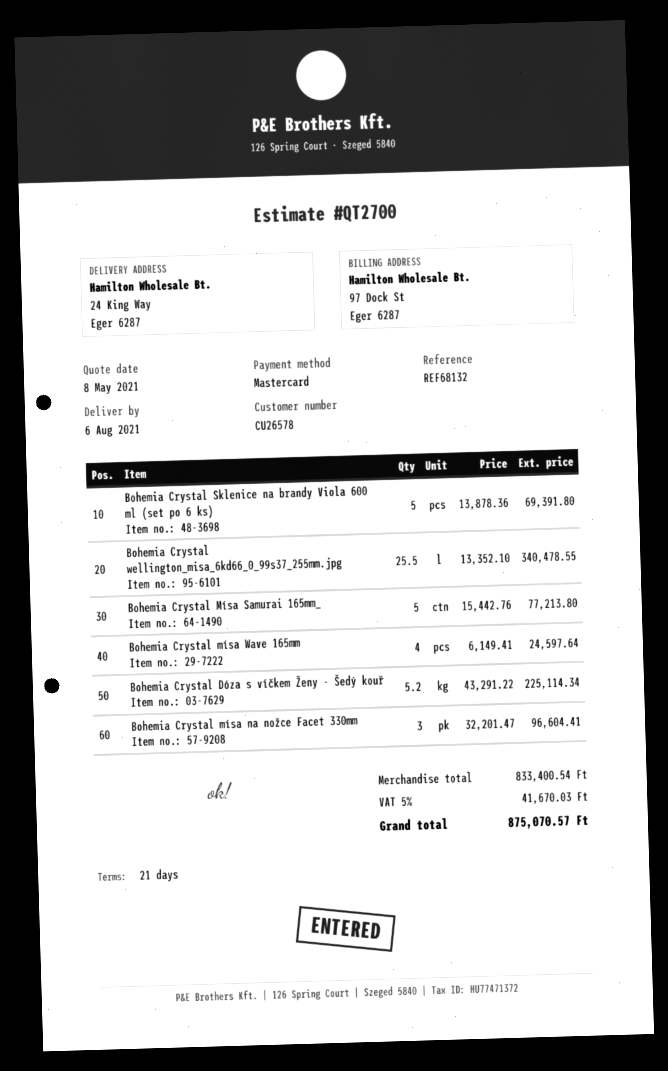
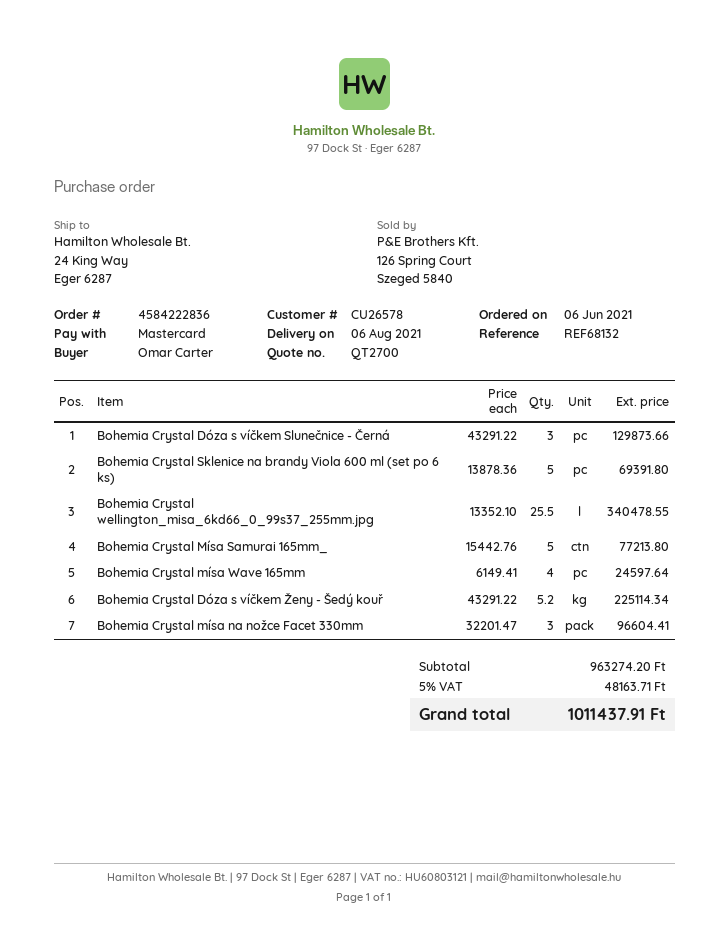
Bohemia Crystal Dóza s víčkem Slunečnice - Černá: none -> 3 x 43291.22 = 129873.66
subtotal: 833400.54 -> 963274.20
tax: 5% = 41670.03 -> 5% = 48163.71
total: 875070.57 -> 1011437.91

